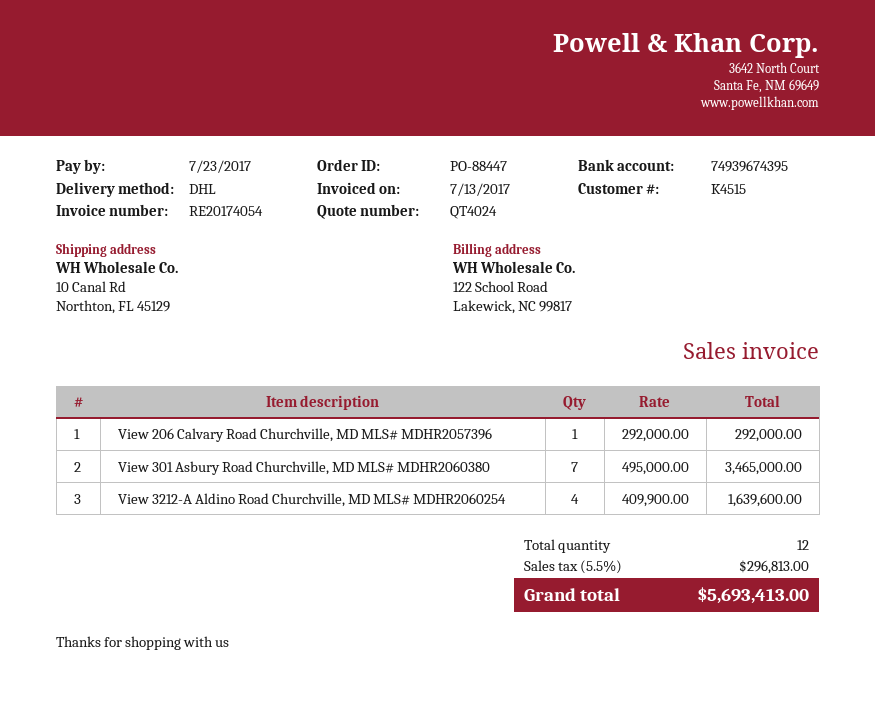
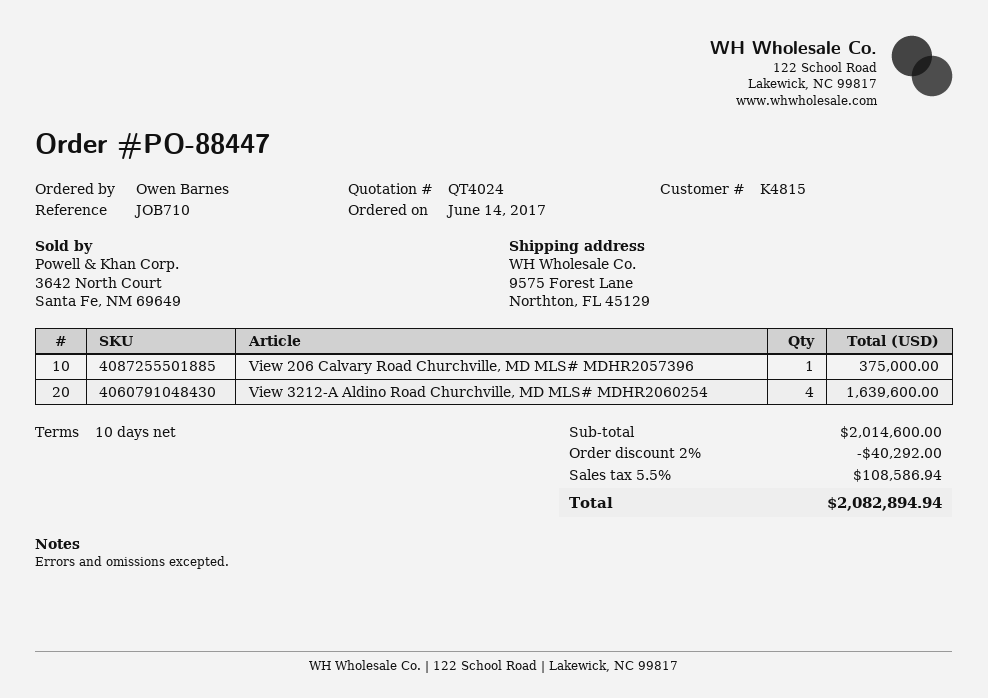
customer number: K4515 -> K4815
ship to: 10 Canal Rd, Northton, FL 45129 -> 9575 Forest Lane, Northton, FL 45129
View 206 Calvary Road Churchville, MD MLS# MDHR2057396: 1 for 292000.00 -> 1 for 375000.00
View 301 Asbury Road Churchville, MD MLS# MDHR2060380: 7 for 3465000.00 -> none
discount: none -> 2% = 40292.00
tax: 5.5% = 296813.00 -> 5.5% = 108586.94
total: 5693413.00 -> 2082894.94

